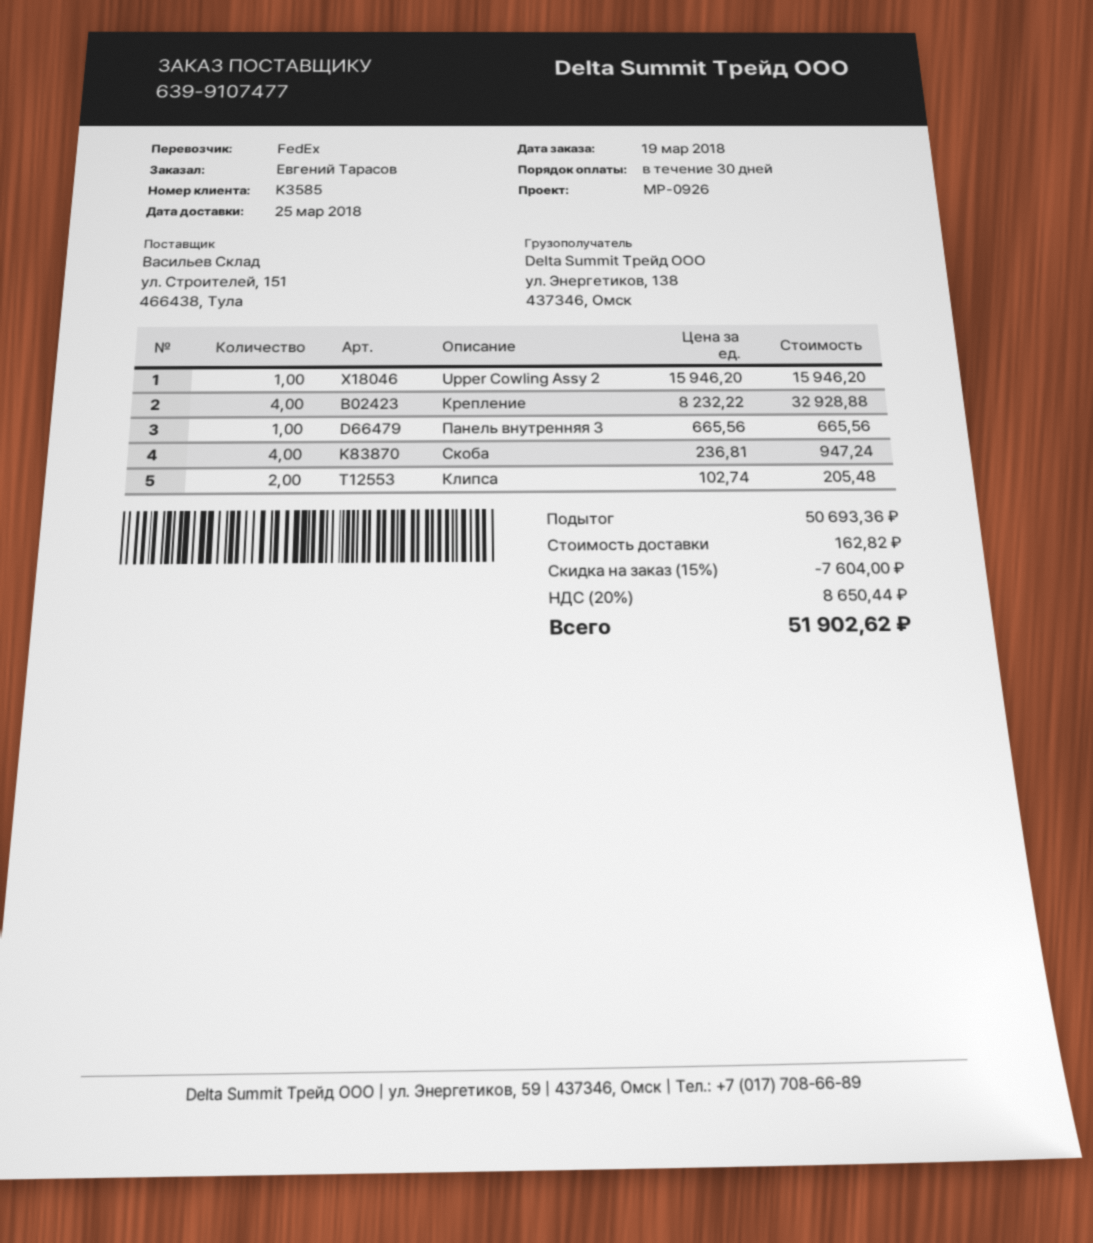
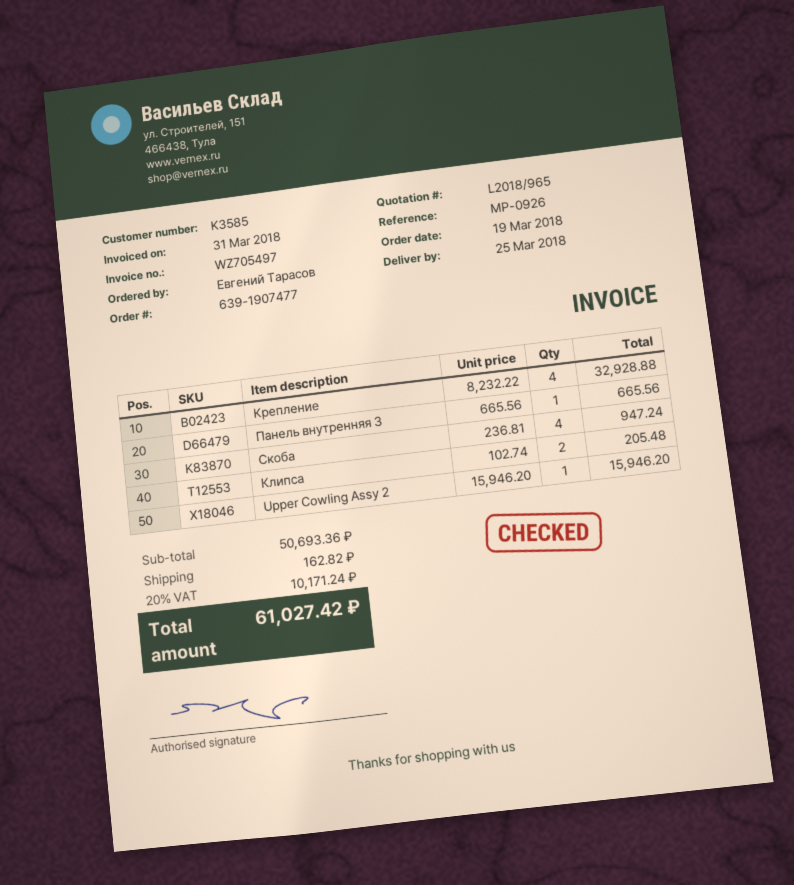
order number: 639-9107477 -> 639-1907477
discount: 15% = 7604.00 -> none
tax: 20% = 8650.44 -> 20% = 10171.24
total: 51902.62 -> 61027.42

